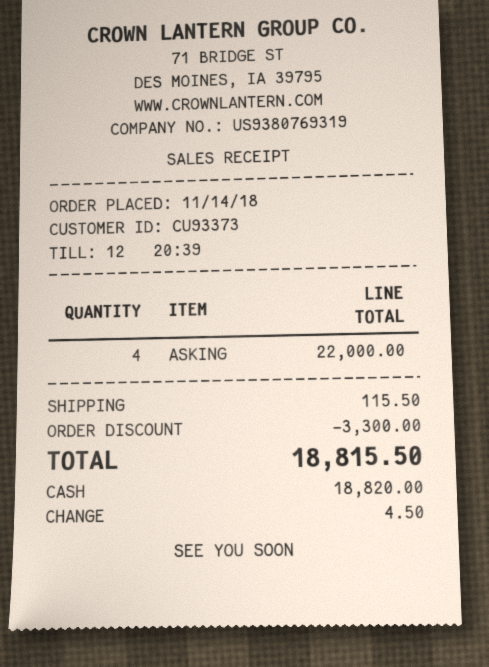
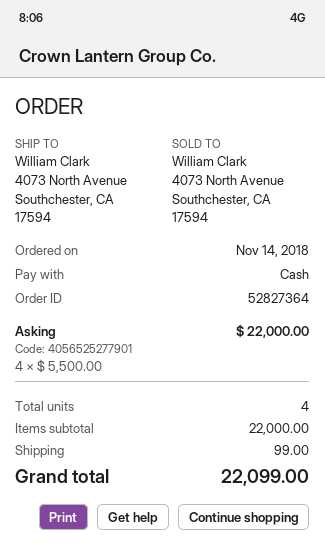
discount: 3300.00 -> none
shipping: 115.50 -> 99.00
total: 18815.50 -> 22099.00

